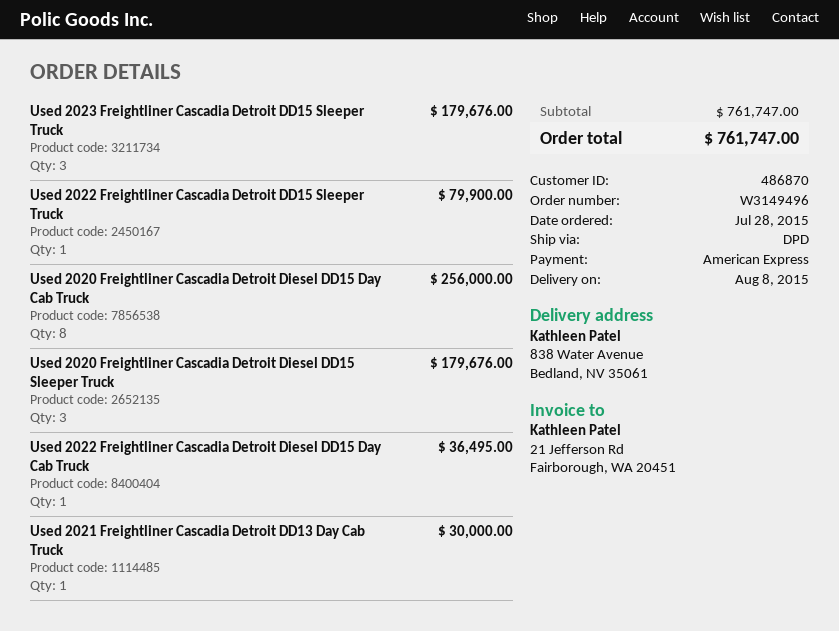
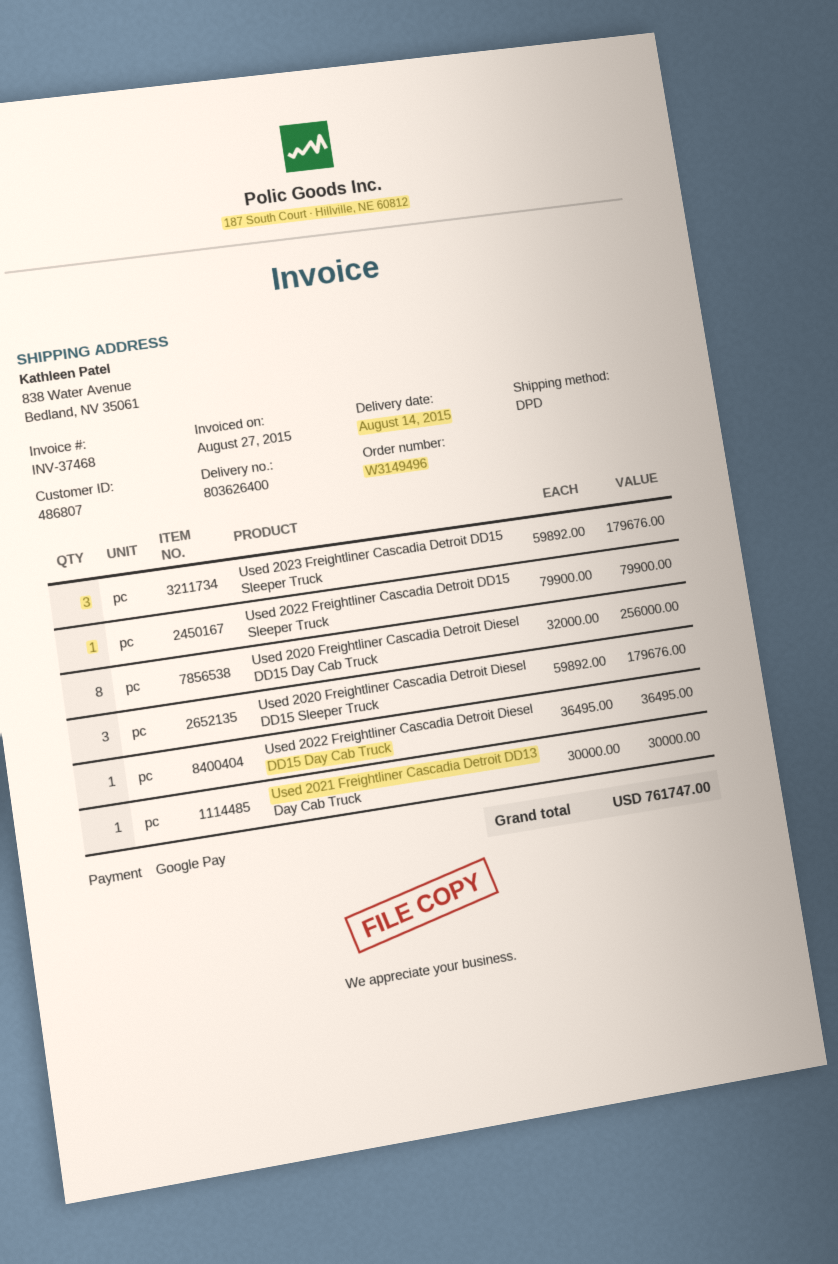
delivery date: 2015-08-08 -> 2015-08-14
customer number: 486870 -> 486807
payment method: American Express -> Google Pay

